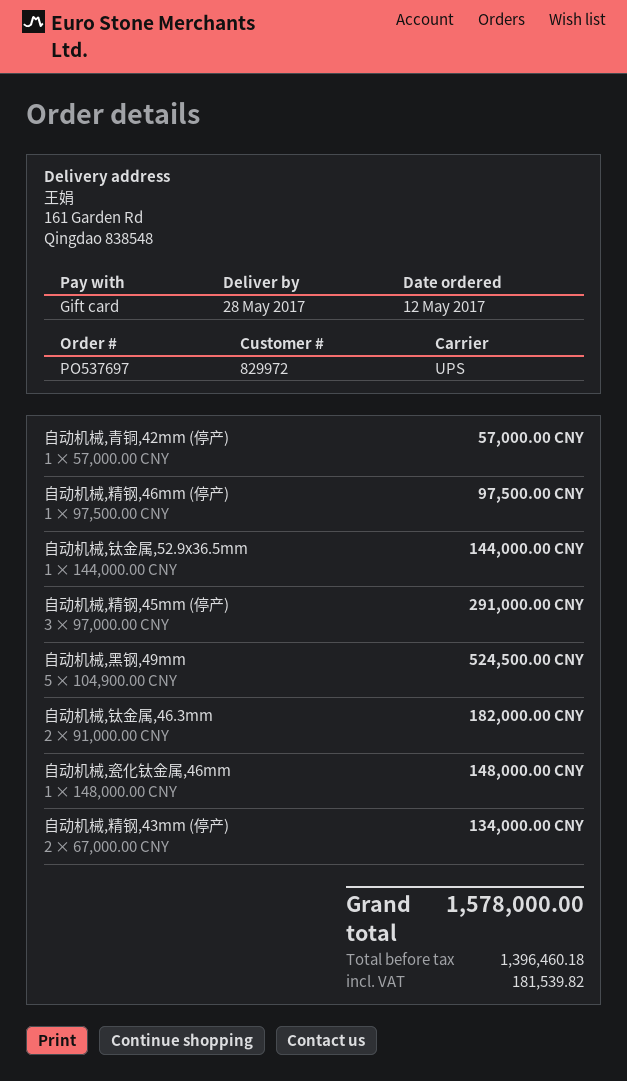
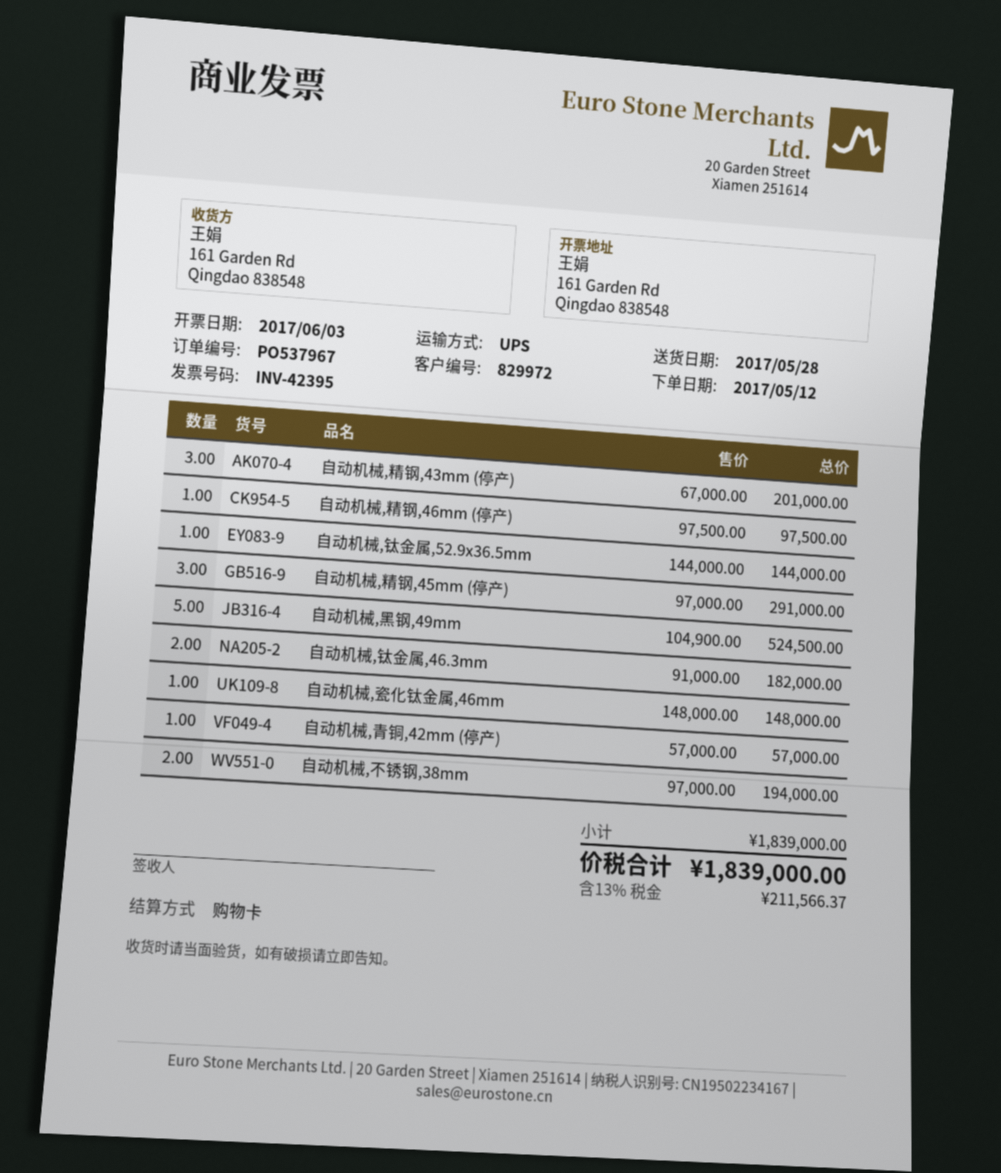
order number: PO537697 -> PO537967
自动机械,精钢,43mm (停产): 2 x 67000.00 = 134000.00 -> 3 x 67000.00 = 201000.00
自动机械,不锈钢,38mm: none -> 2 x 97000.00 = 194000.00
tax: 181539.82 -> 211566.37
total: 1578000.00 -> 1839000.00

